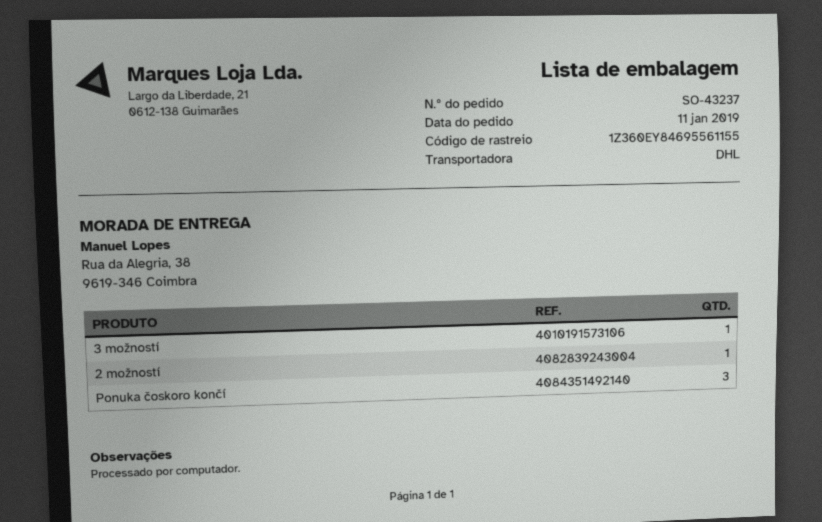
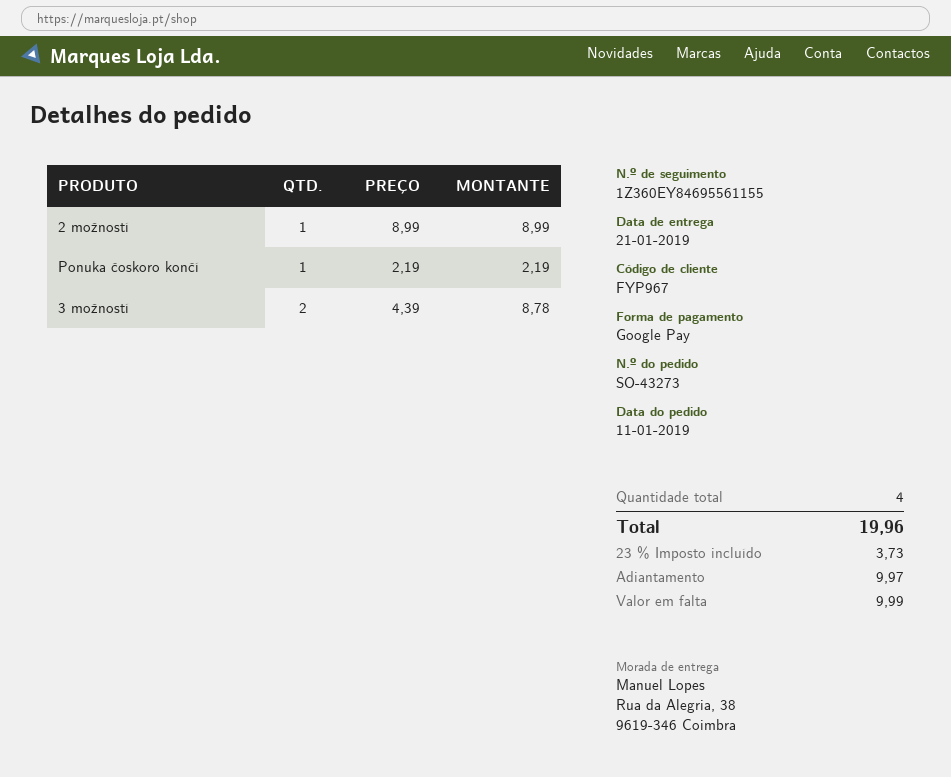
order number: SO-43237 -> SO-43273
3 možností: 1 -> 2
Ponuka čoskoro končí: 3 -> 1

